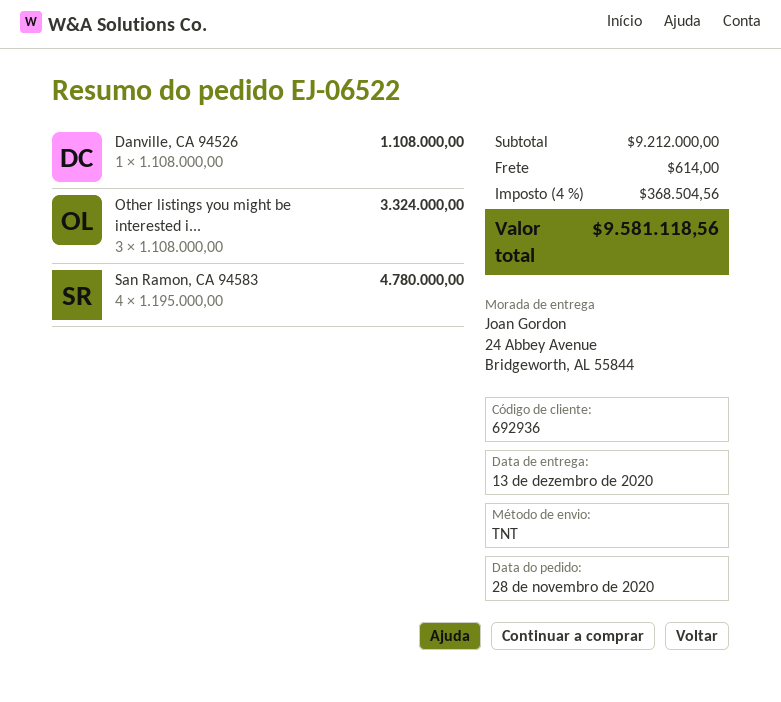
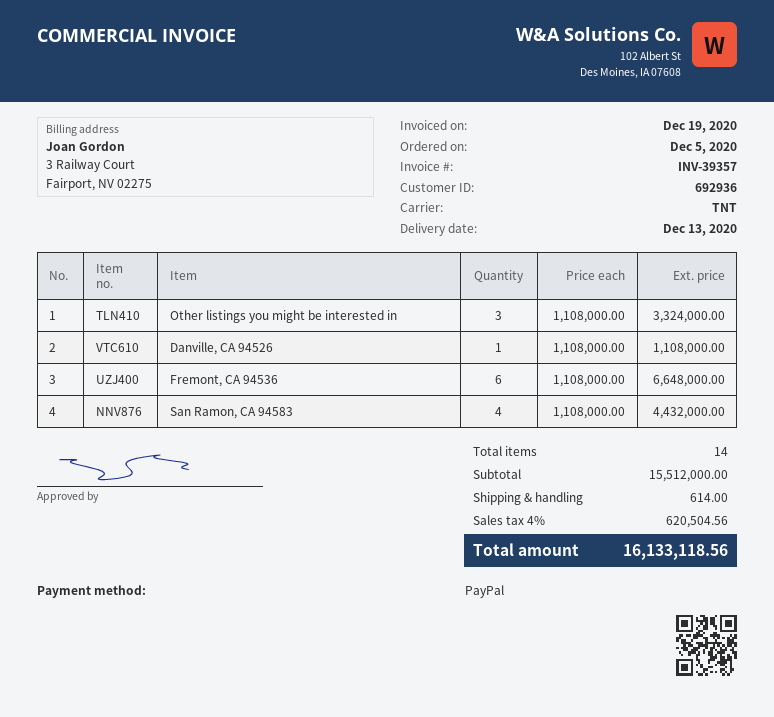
order date: 2020-11-28 -> 2020-12-05
San Ramon, CA 94583: 4 x 1195000.00 = 4780000.00 -> 4 x 1108000.00 = 4432000.00
Fremont, CA 94536: none -> 6 x 1108000.00 = 6648000.00
subtotal: 9212000.00 -> 15512000.00
tax: 4% = 368504.56 -> 4% = 620504.56
total: 9581118.56 -> 16133118.56

